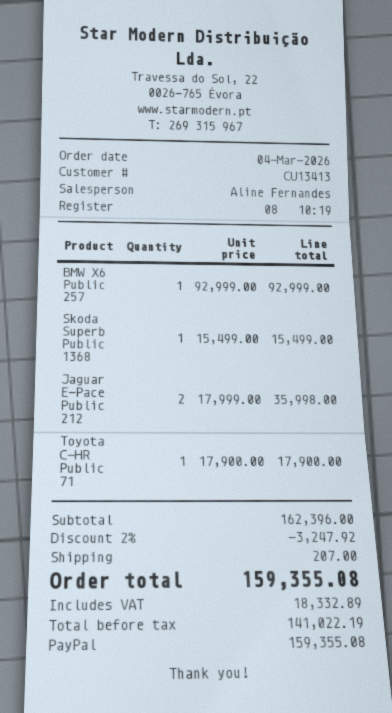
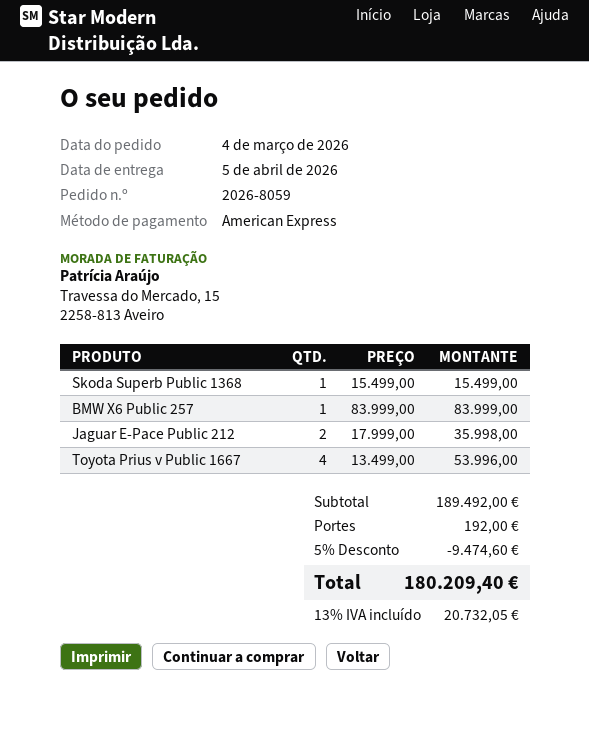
payment method: PayPal -> American Express
BMW X6 Public 257: 1 x 92999.00 = 92999.00 -> 1 x 83999.00 = 83999.00
Toyota C-HR Public 71: 1 x 17900.00 = 17900.00 -> none
Toyota Prius v Public 1667: none -> 4 x 13499.00 = 53996.00
subtotal: 162396.00 -> 189492.00
discount: 2% = 3247.92 -> 5% = 9474.60
shipping: 207.00 -> 192.00
tax: 18332.89 -> 20732.05
total: 159355.08 -> 180209.40

